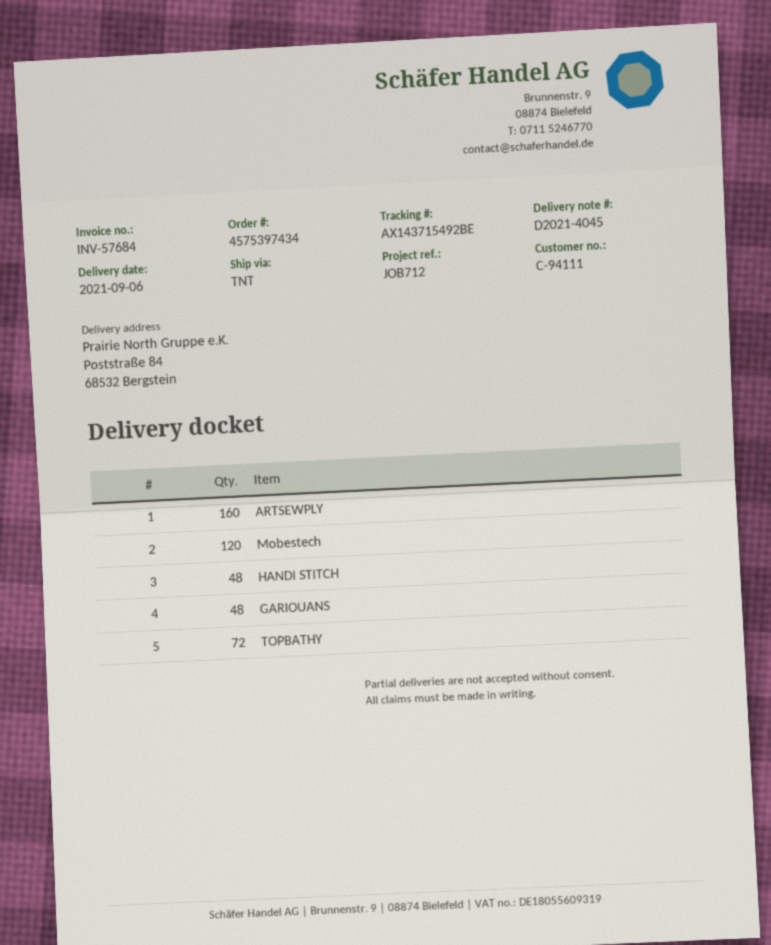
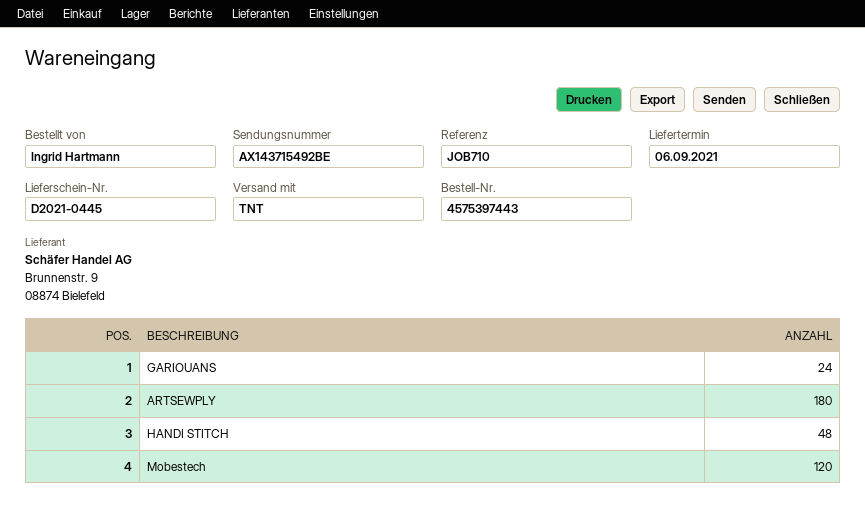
order number: 4575397434 -> 4575397443
delivery note number: D2021-4045 -> D2021-0445
reference: JOB712 -> JOB710
ARTSEWPLY: 160 -> 180
GARIOUANS: 48 -> 24
TOPBATHY: 72 -> none

